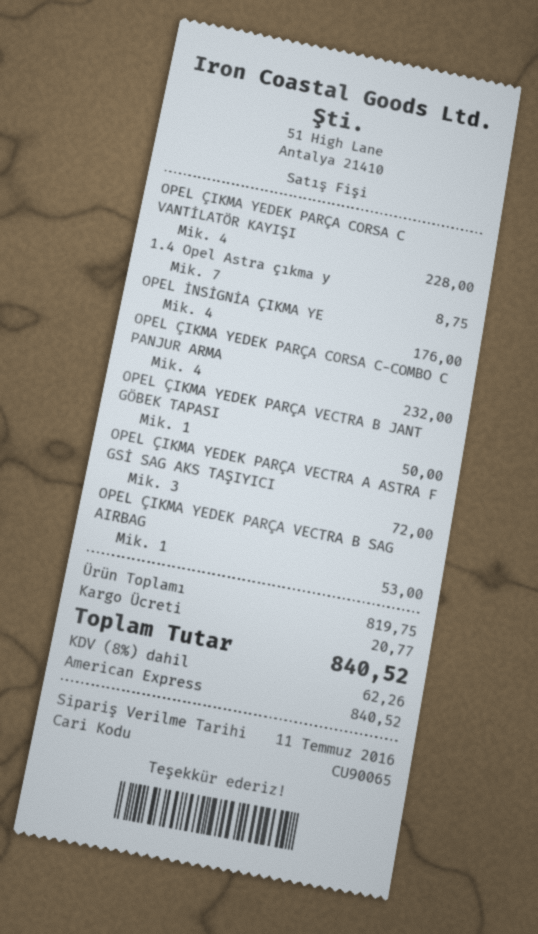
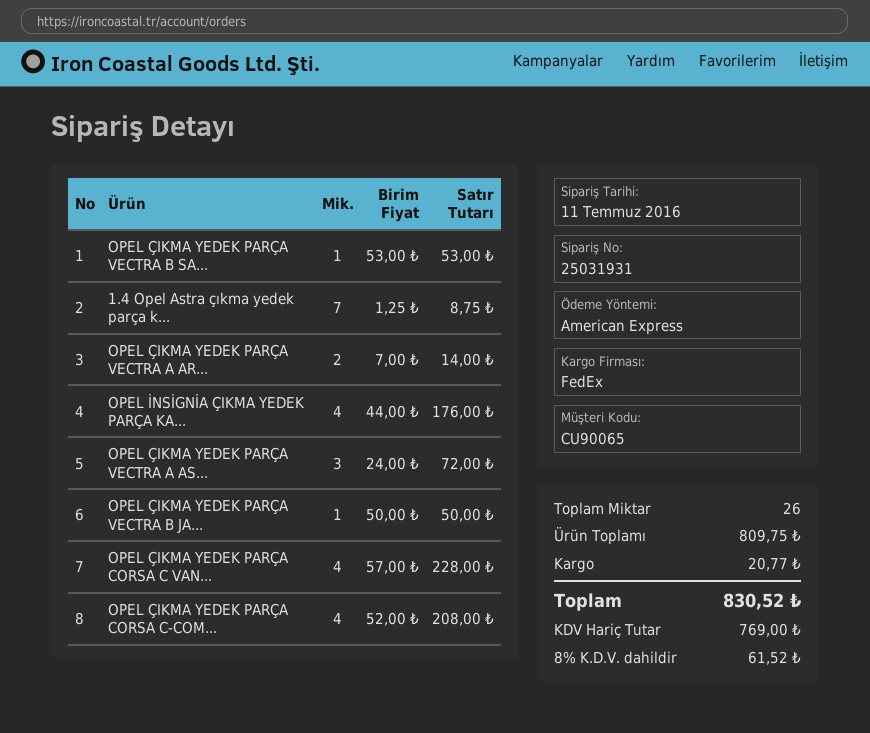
OPEL ÇIKMA YEDEK PARÇA CORSA C-COMBO C PANJUR ARMA: 4 for 232.00 -> 4 for 208.00
OPEL ÇIKMA YEDEK PARÇA VECTRA A AR...: none -> 2 for 14.00
subtotal: 819.75 -> 809.75
tax: 8% = 62.26 -> 8% = 61.52
total: 840.52 -> 830.52

